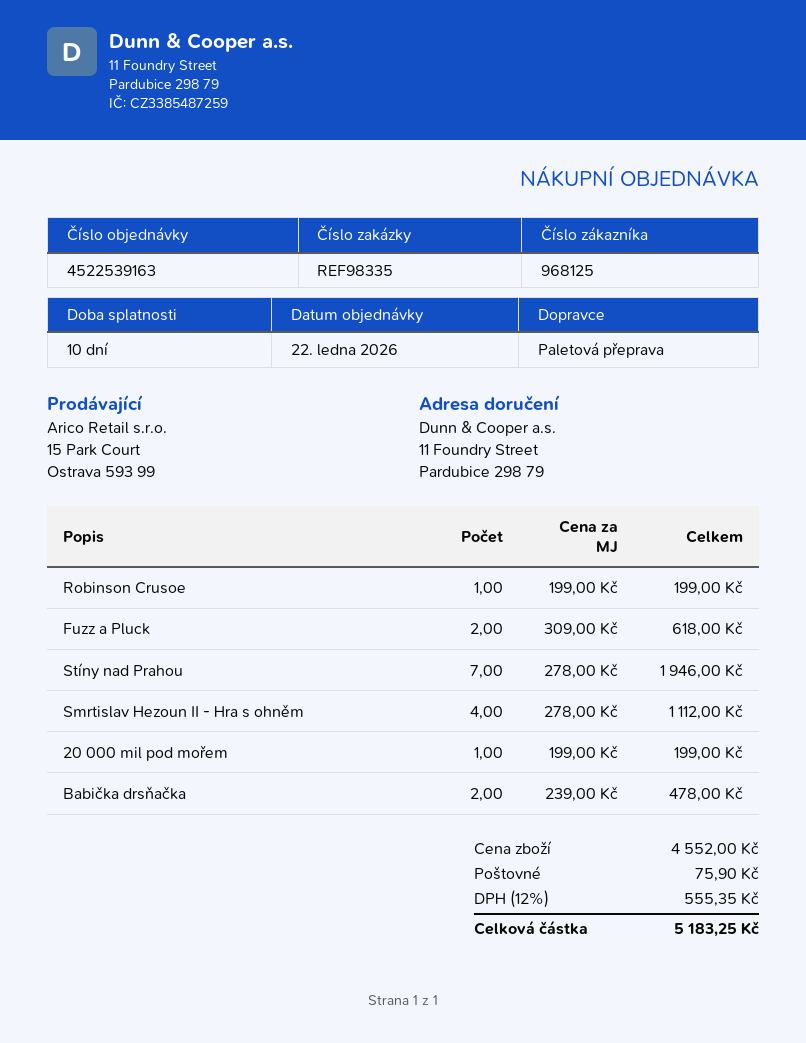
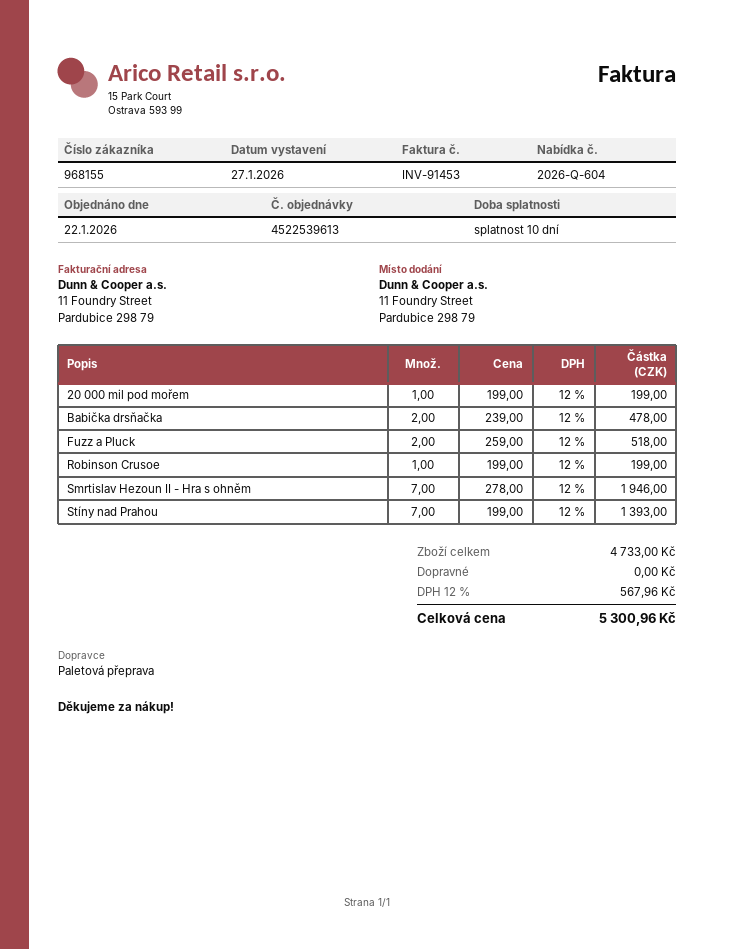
order number: 4522539163 -> 4522539613
customer number: 968125 -> 968155
Fuzz a Pluck: 2 x 309.00 = 618.00 -> 2 x 259.00 = 518.00
Stíny nad Prahou: 7 x 278.00 = 1946.00 -> 7 x 199.00 = 1393.00
Smrtislav Hezoun II - Hra s ohněm: 4 x 278.00 = 1112.00 -> 7 x 278.00 = 1946.00
subtotal: 4552.00 -> 4733.00
shipping: 75.90 -> 0.00
tax: 12% = 555.35 -> 12% = 567.96
total: 5183.25 -> 5300.96

